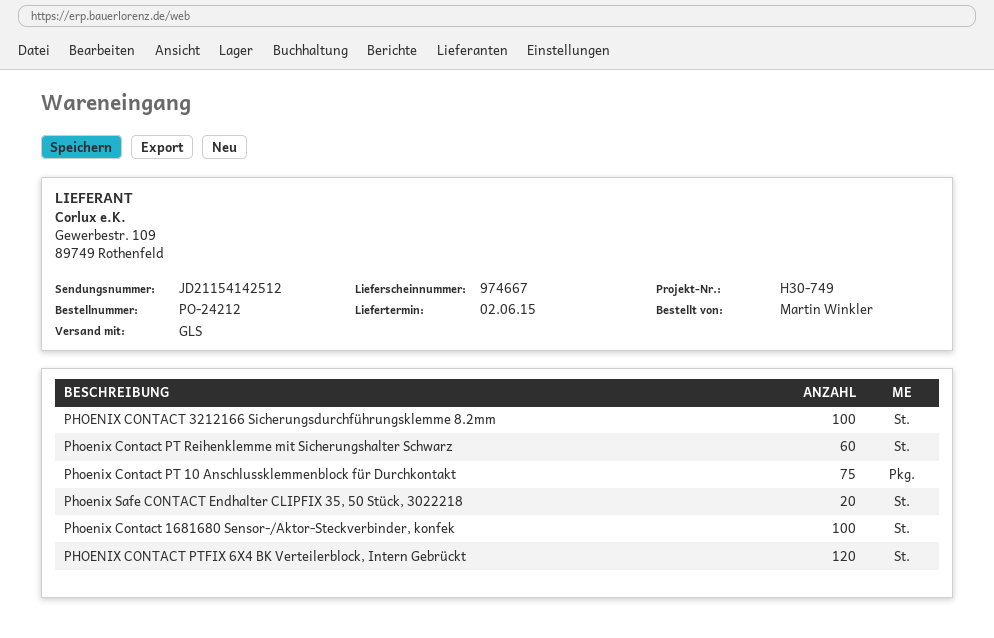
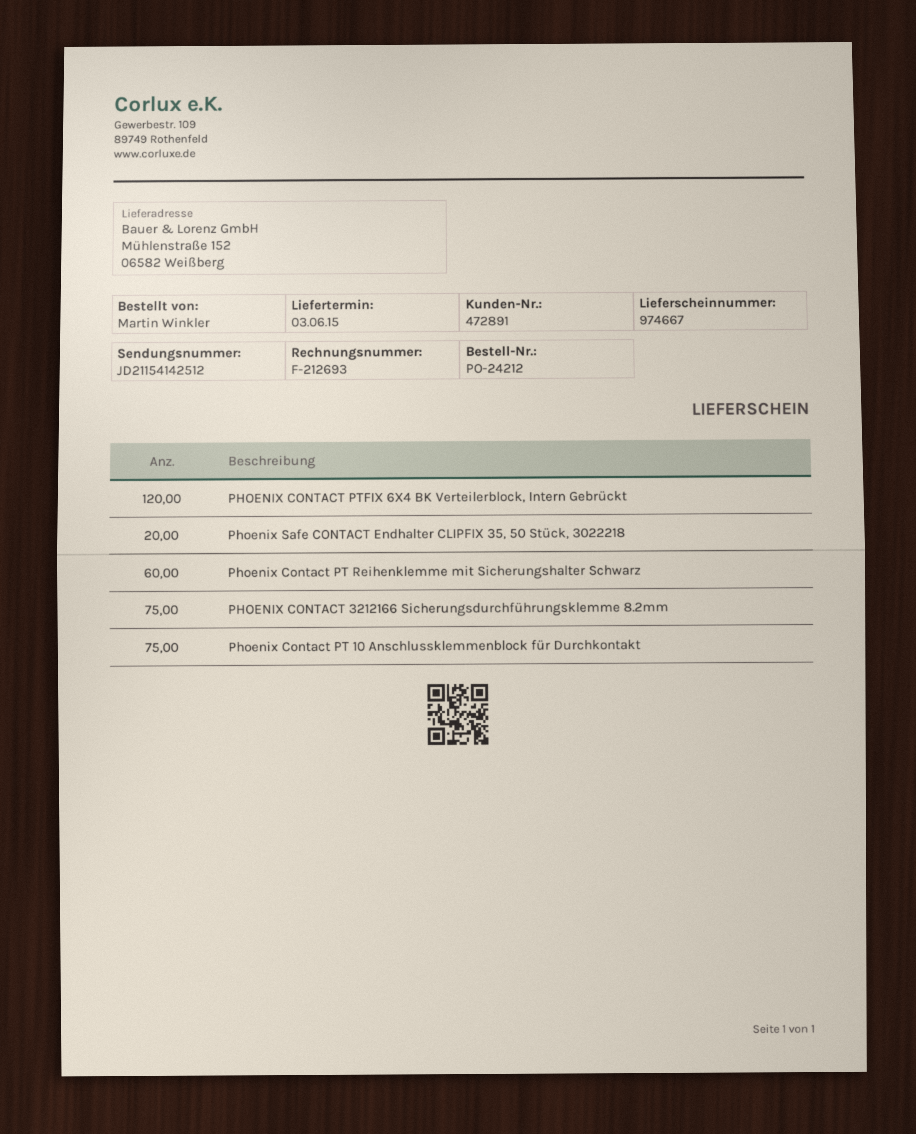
delivery date: 2015-06-02 -> 2015-06-03
PHOENIX CONTACT 3212166 Sicherungsdurchführungsklemme 8.2mm: 100 -> 75
Phoenix Contact 1681680 Sensor-/Aktor-Steckverbinder, konfek: 100 -> none

